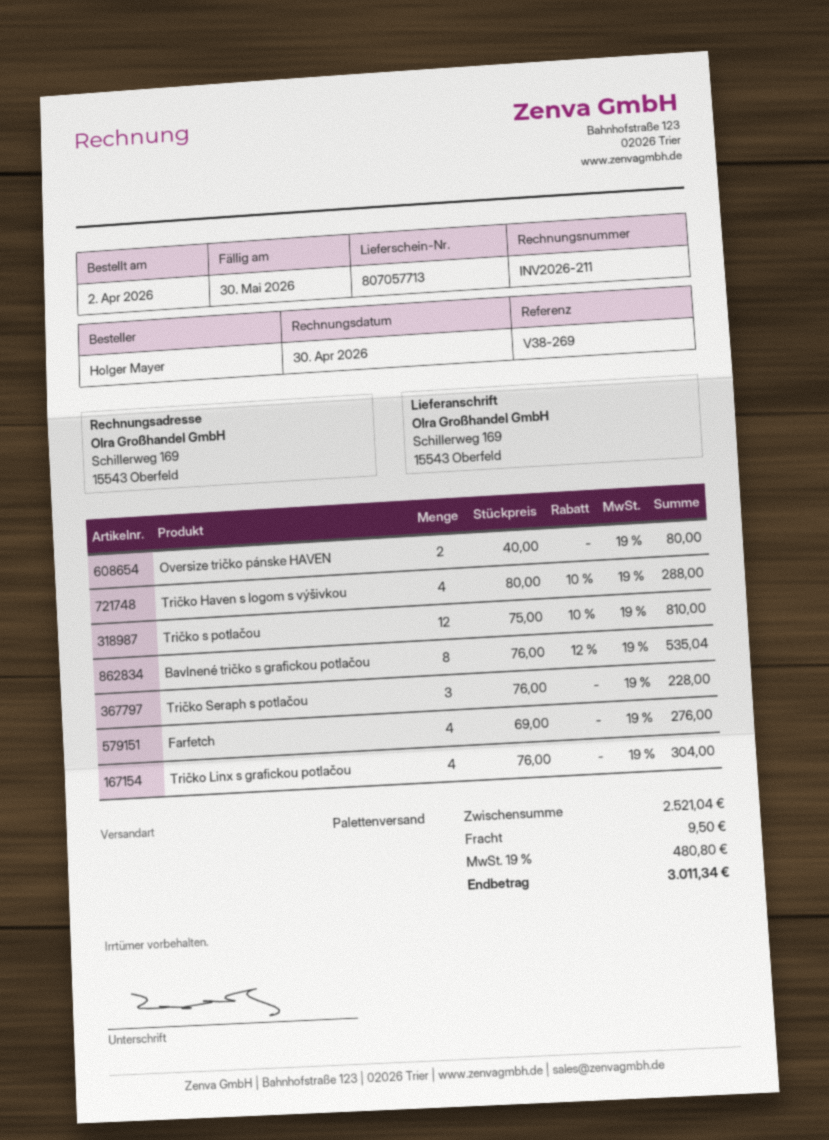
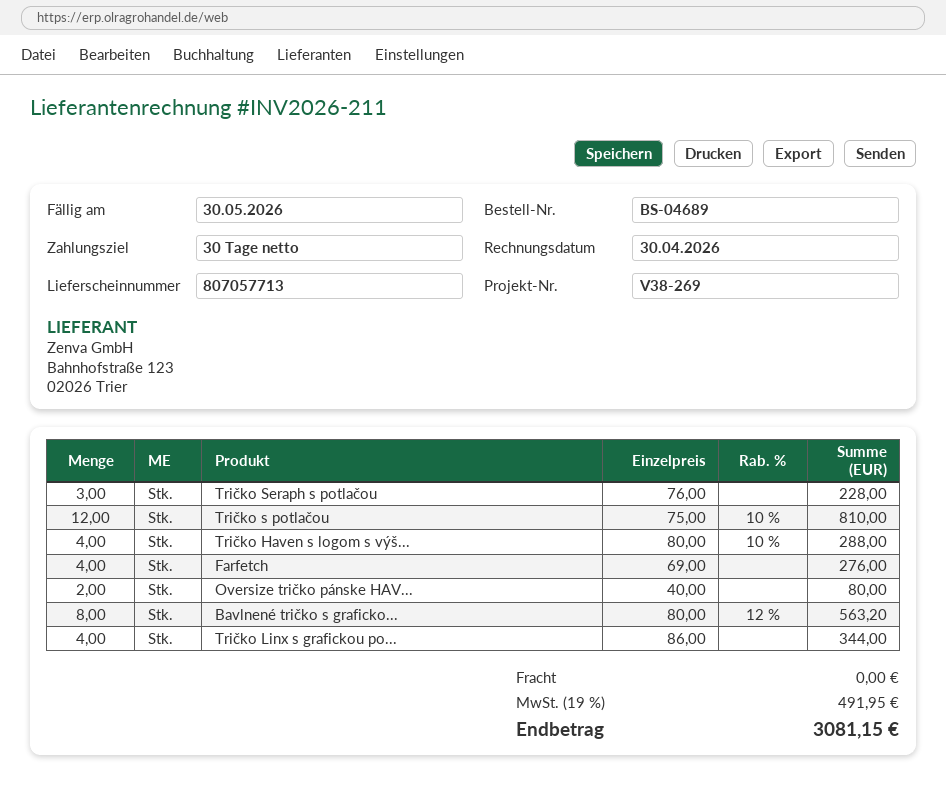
Bavlnené tričko s grafickou potlačou: 8 x 76.00 - 12% = 535.04 -> 8 x 80.00 - 12% = 563.20
Tričko Linx s grafickou potlačou: 4 x 76.00 = 304.00 -> 4 x 86.00 = 344.00
shipping: 9.50 -> 0.00
tax: 19% = 480.80 -> 19% = 491.95
total: 3011.34 -> 3081.15

